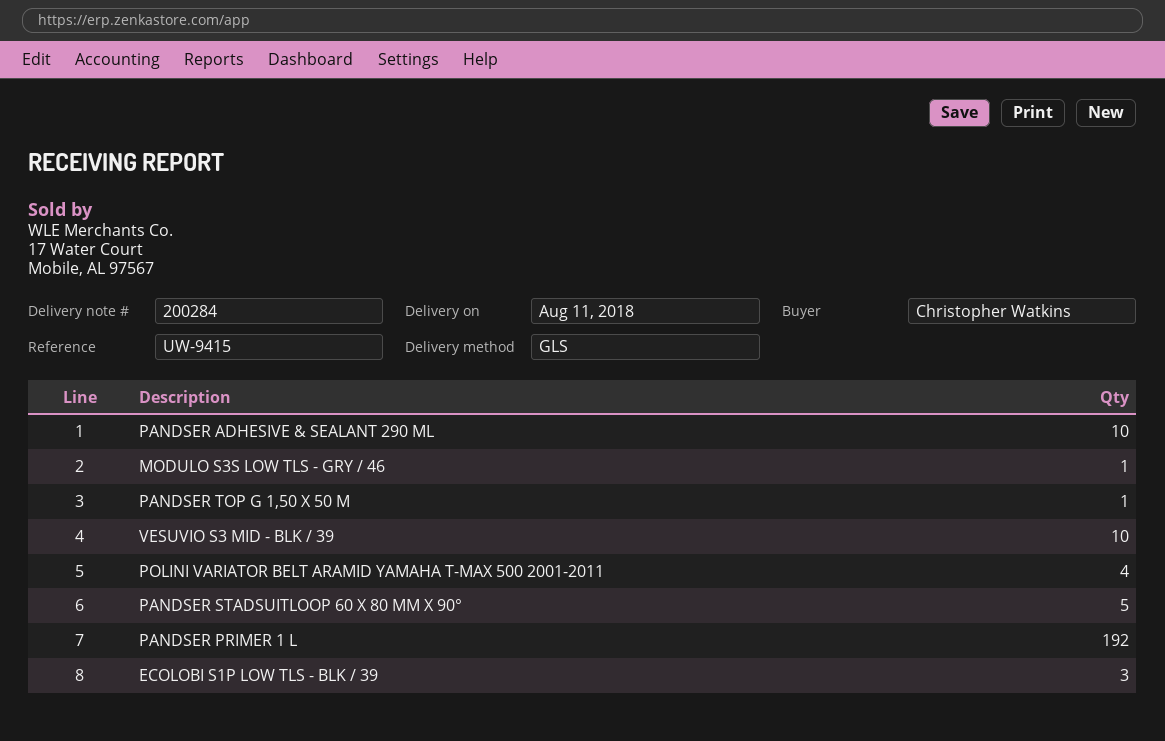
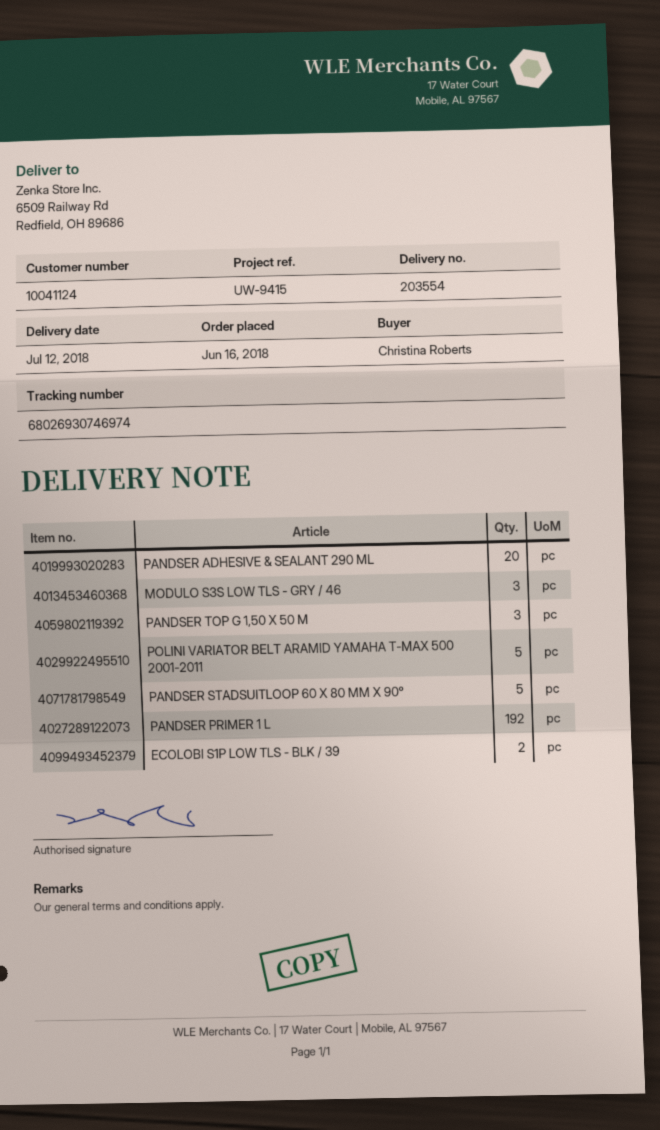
delivery note number: 200284 -> 203554
delivery date: 2018-08-11 -> 2018-07-12
ordered by: Christopher Watkins -> Christina Roberts
PANDSER ADHESIVE & SEALANT 290 ML: 10 -> 20
MODULO S3S LOW TLS - GRY / 46: 1 -> 3
PANDSER TOP G 1,50 X 50 M: 1 -> 3
VESUVIO S3 MID - BLK / 39: 10 -> none
POLINI VARIATOR BELT ARAMID YAMAHA T-MAX 500 2001-2011: 4 -> 5
ECOLOBI S1P LOW TLS - BLK / 39: 3 -> 2

